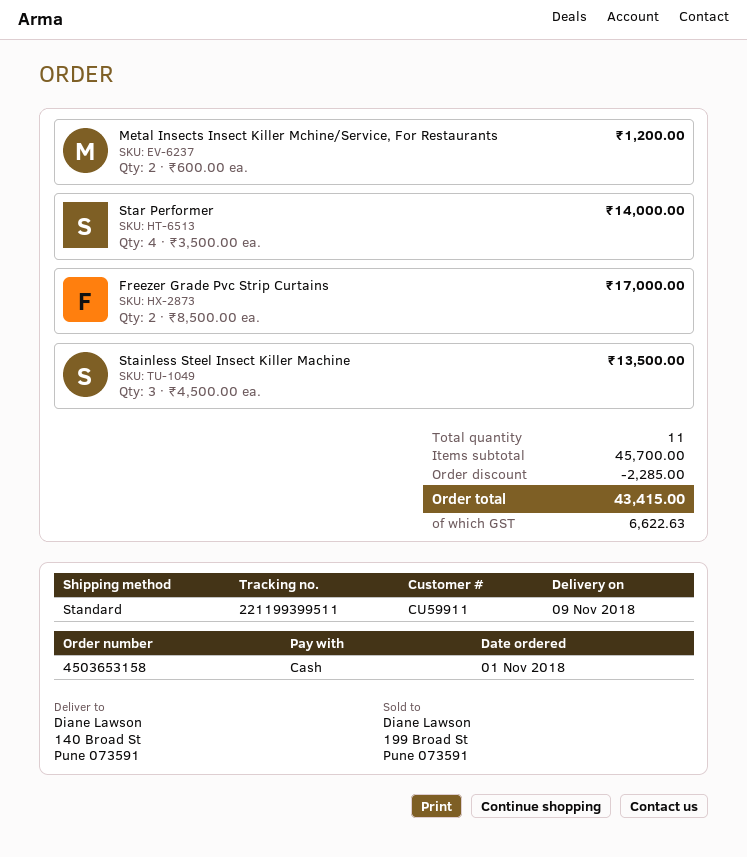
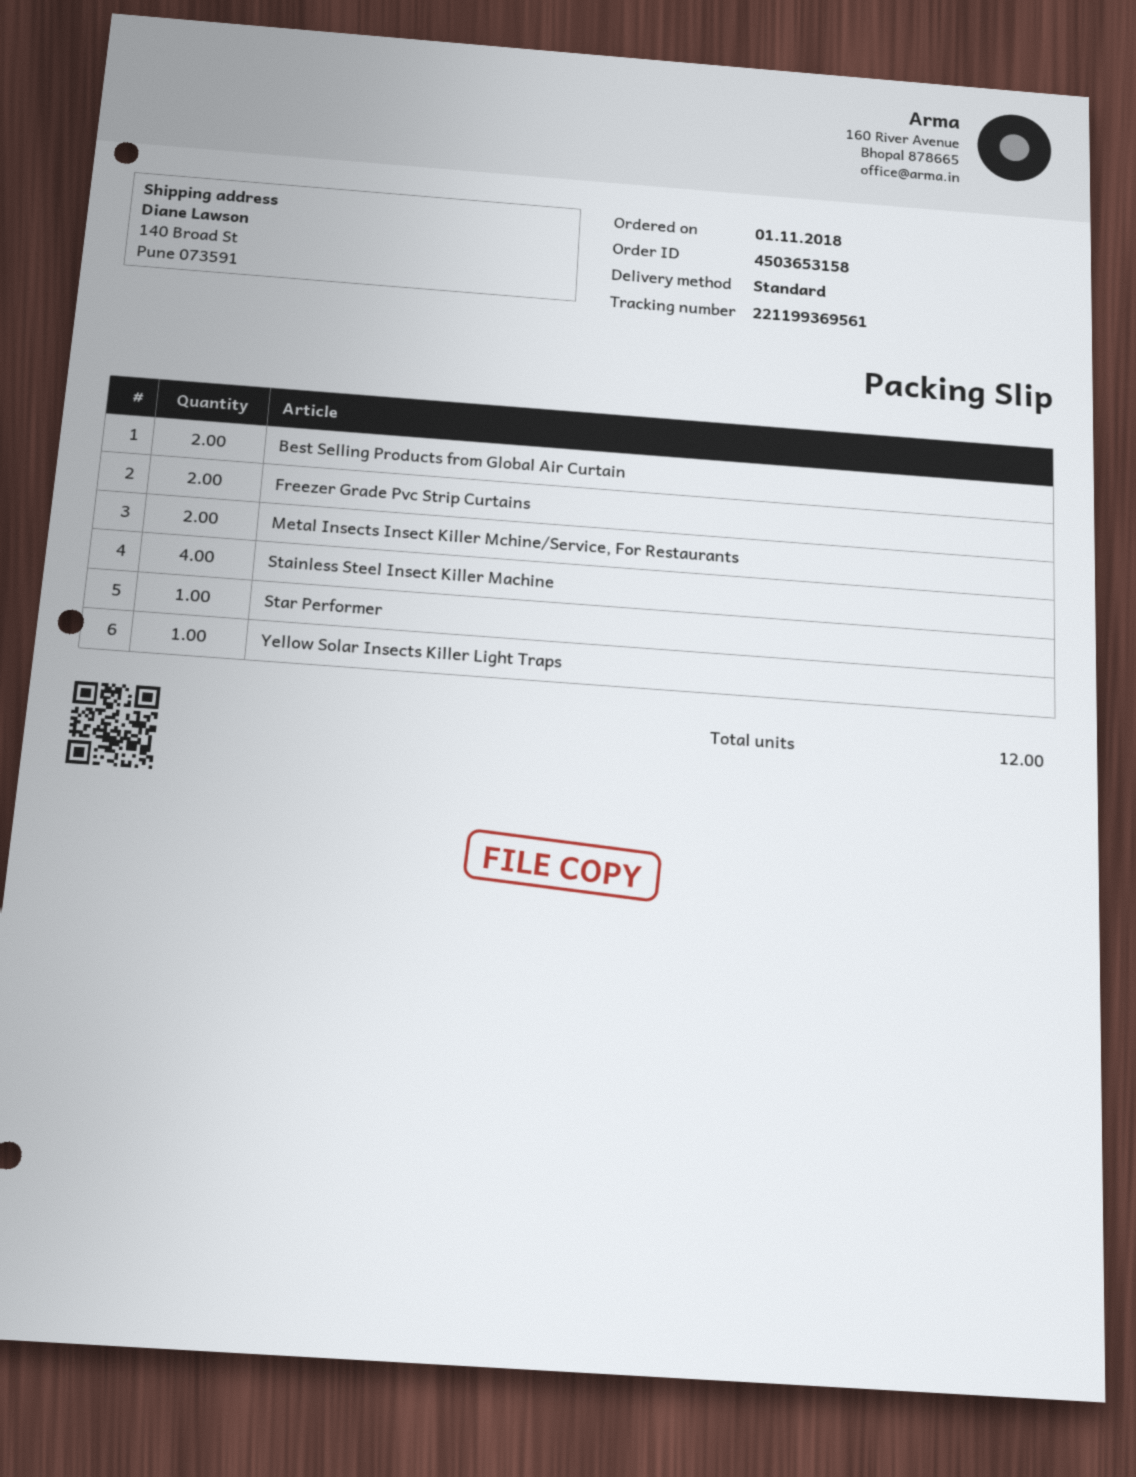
tracking number: 221199399511 -> 221199369561
Star Performer: 4 -> 1
Stainless Steel Insect Killer Machine: 3 -> 4
Best Selling Products from Global Air Curtain: none -> 2
Yellow Solar Insects Killer Light Traps: none -> 1
total quantity: 11 -> 12

